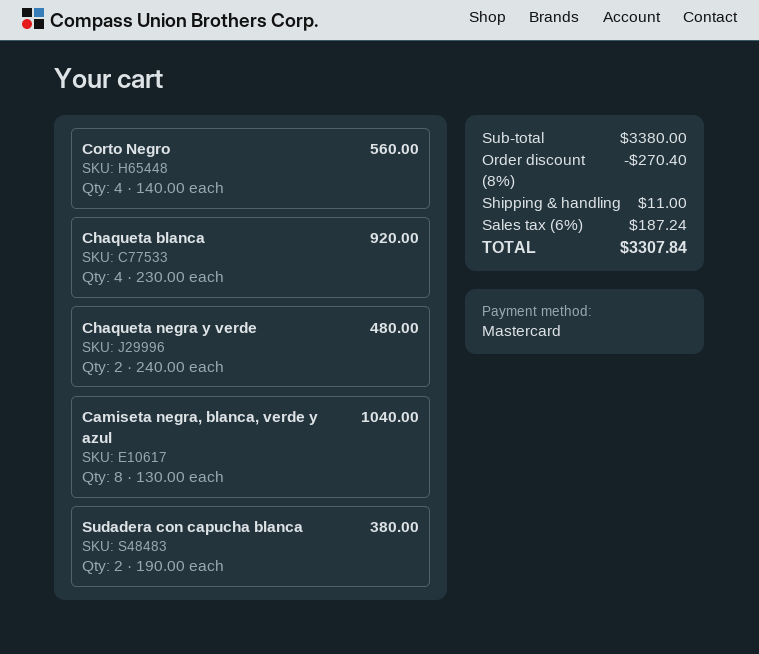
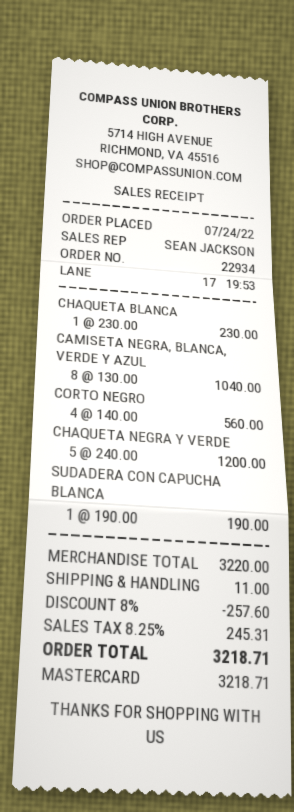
Chaqueta blanca: 4 x 230.00 = 920.00 -> 1 x 230.00 = 230.00
Chaqueta negra y verde: 2 x 240.00 = 480.00 -> 5 x 240.00 = 1200.00
Sudadera con capucha blanca: 2 x 190.00 = 380.00 -> 1 x 190.00 = 190.00
subtotal: 3380.00 -> 3220.00
discount: 8% = 270.40 -> 8% = 257.60
tax: 6% = 187.24 -> 8.25% = 245.31
total: 3307.84 -> 3218.71

